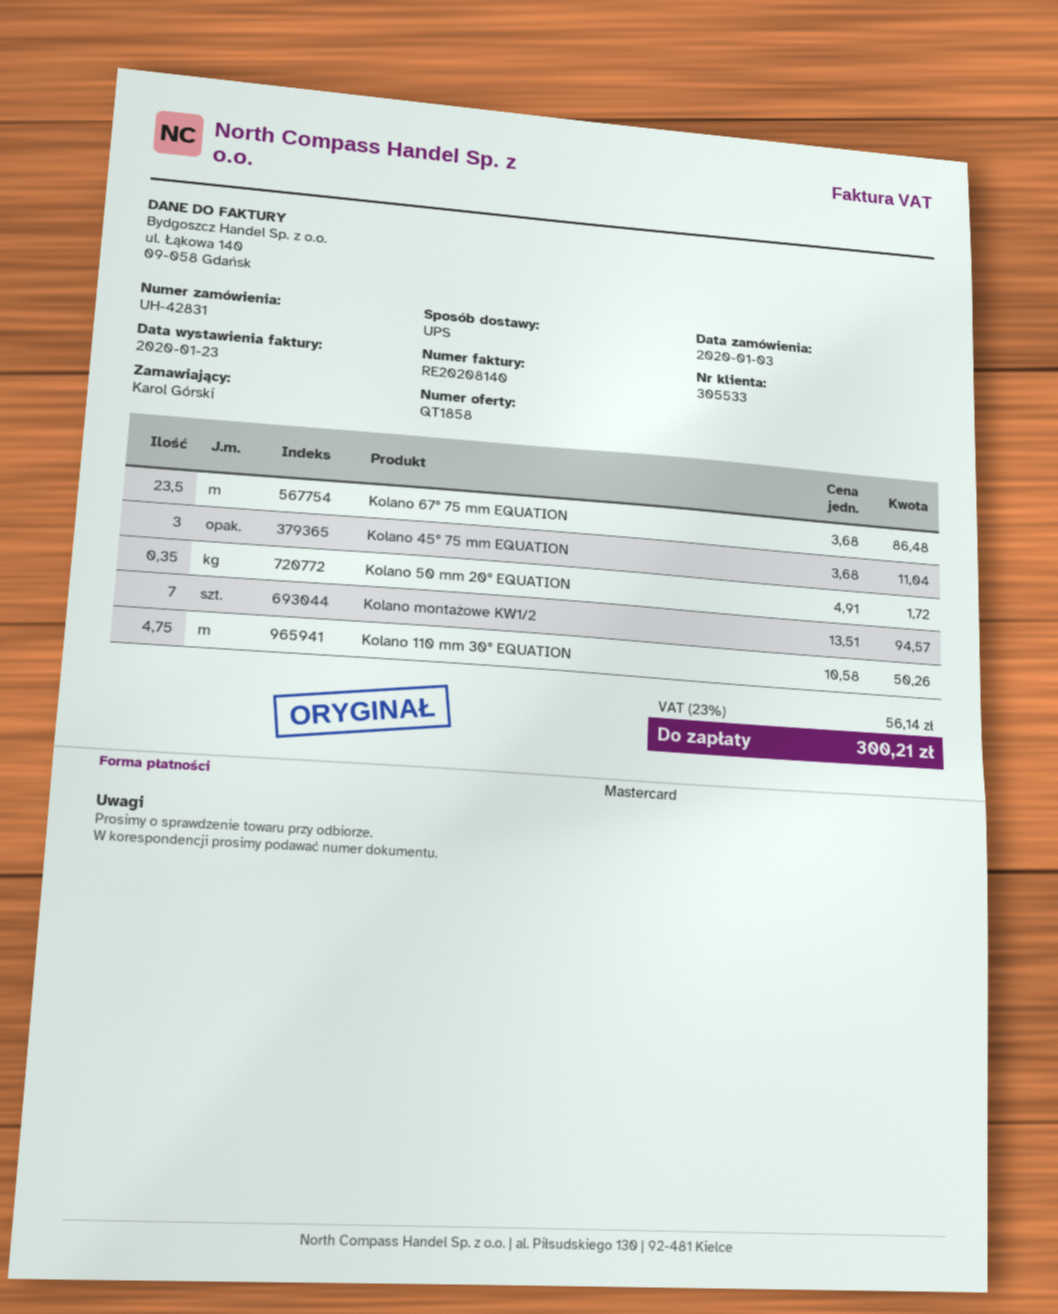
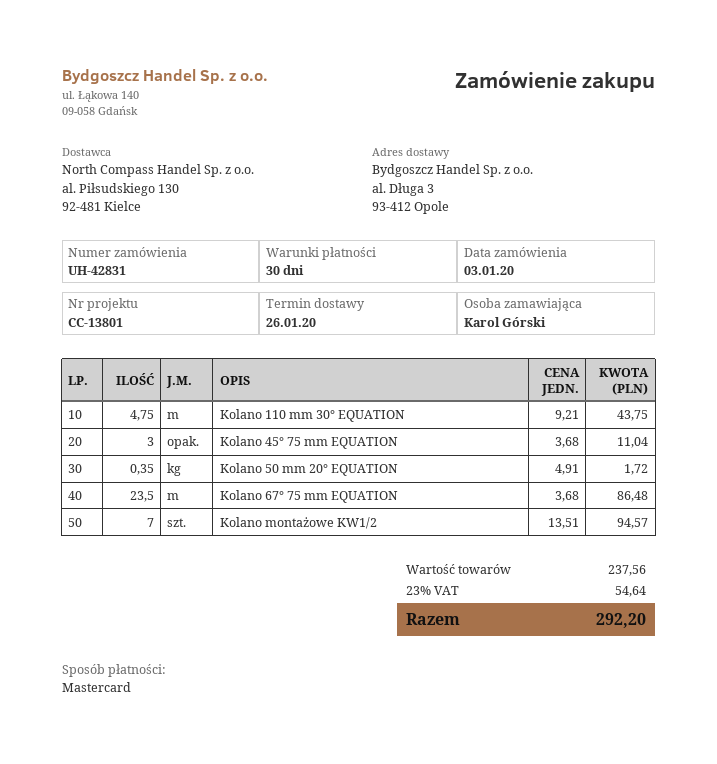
Kolano 110 mm 30° EQUATION: 4.75 x 10.58 = 50.26 -> 4.75 x 9.21 = 43.75
tax: 23% = 56.14 -> 23% = 54.64
total: 300.21 -> 292.20

